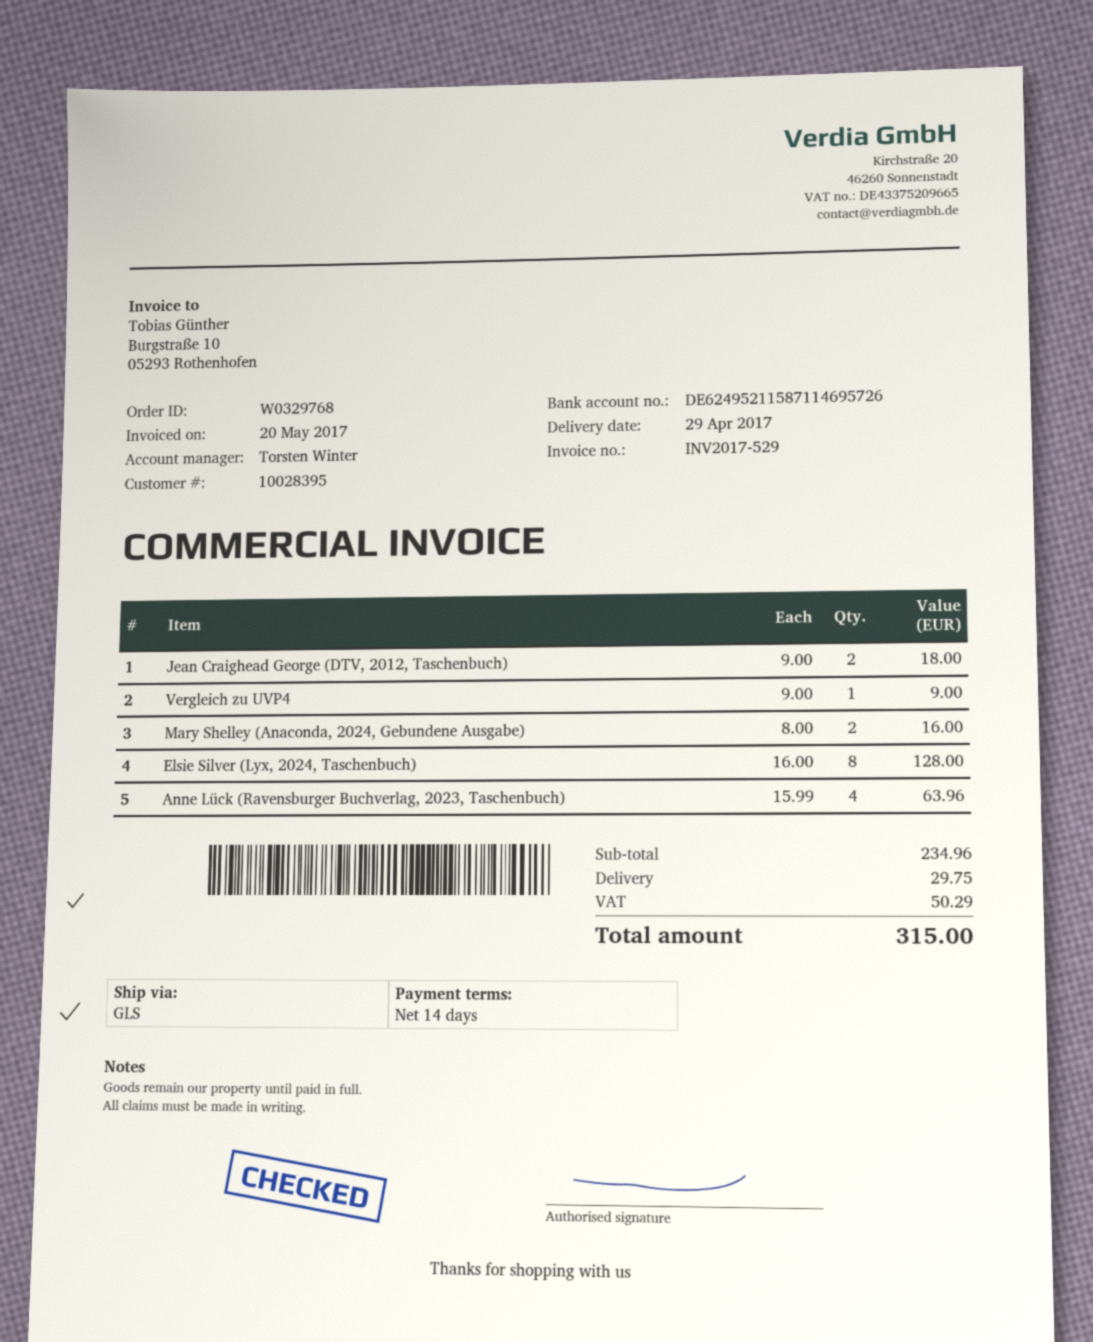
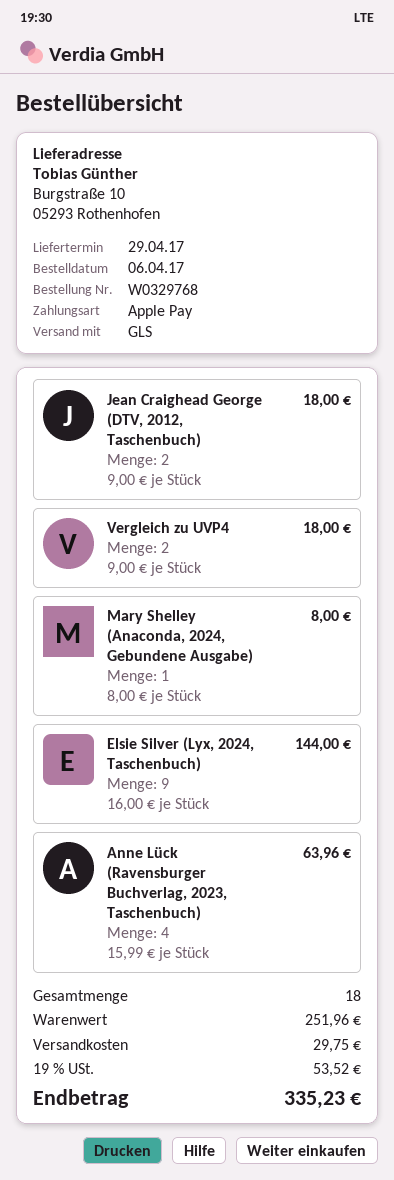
Vergleich zu UVP4: 1 x 9.00 = 9.00 -> 2 x 9.00 = 18.00
Mary Shelley (Anaconda, 2024, Gebundene Ausgabe): 2 x 8.00 = 16.00 -> 1 x 8.00 = 8.00
Elsie Silver (Lyx, 2024, Taschenbuch): 8 x 16.00 = 128.00 -> 9 x 16.00 = 144.00
subtotal: 234.96 -> 251.96
tax: 50.29 -> 53.52
total: 315.00 -> 335.23

